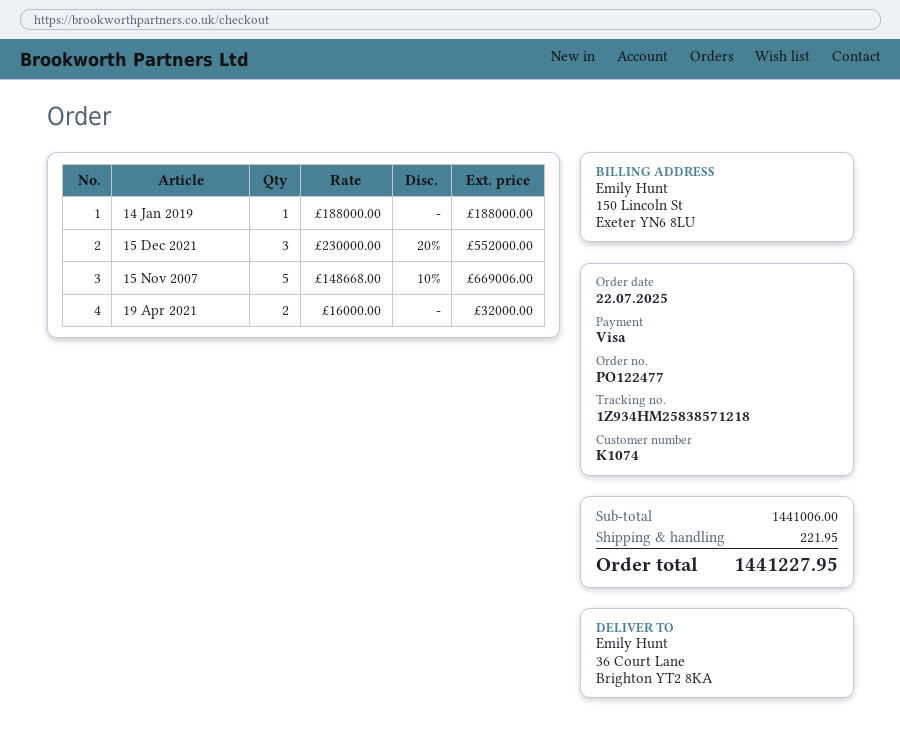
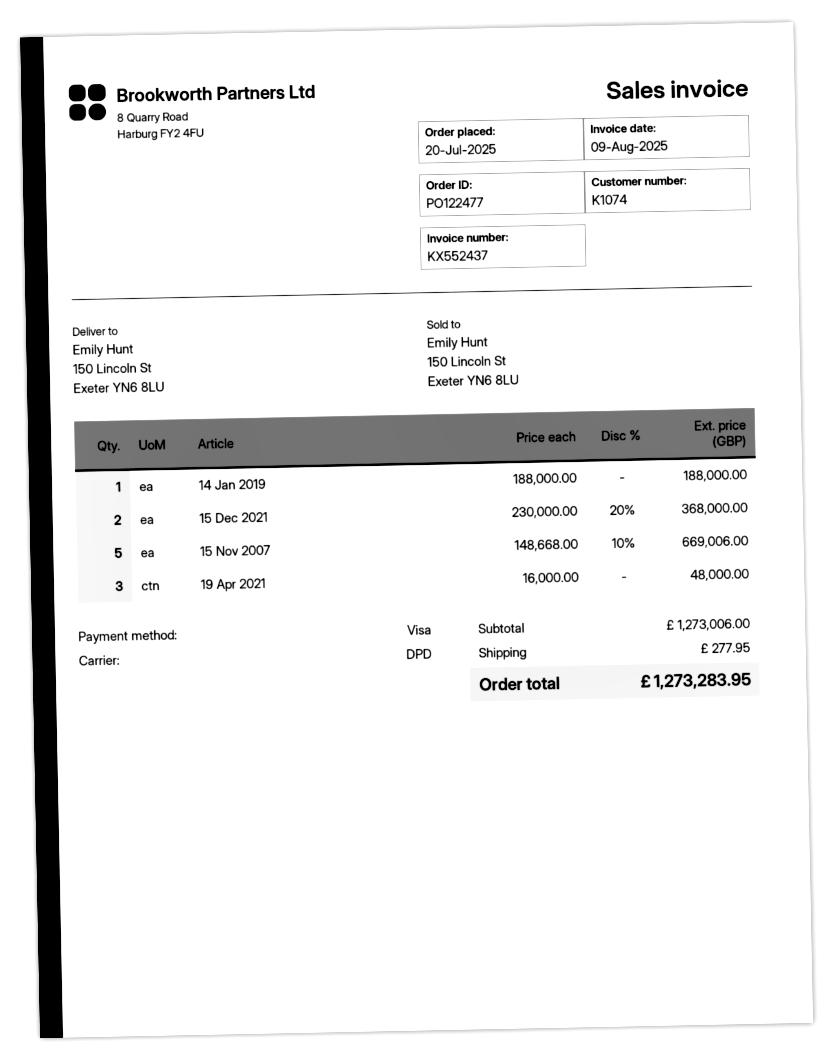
order date: 2025-07-22 -> 2025-07-20
ship to: 36 Court Lane, Brighton YT2 8KA -> 150 Lincoln St, Exeter YN6 8LU
15 Dec 2021: 3 x 230000.00 - 20% = 552000.00 -> 2 x 230000.00 - 20% = 368000.00
19 Apr 2021: 2 x 16000.00 = 32000.00 -> 3 x 16000.00 = 48000.00
subtotal: 1441006.00 -> 1273006.00
shipping: 221.95 -> 277.95
total: 1441227.95 -> 1273283.95

